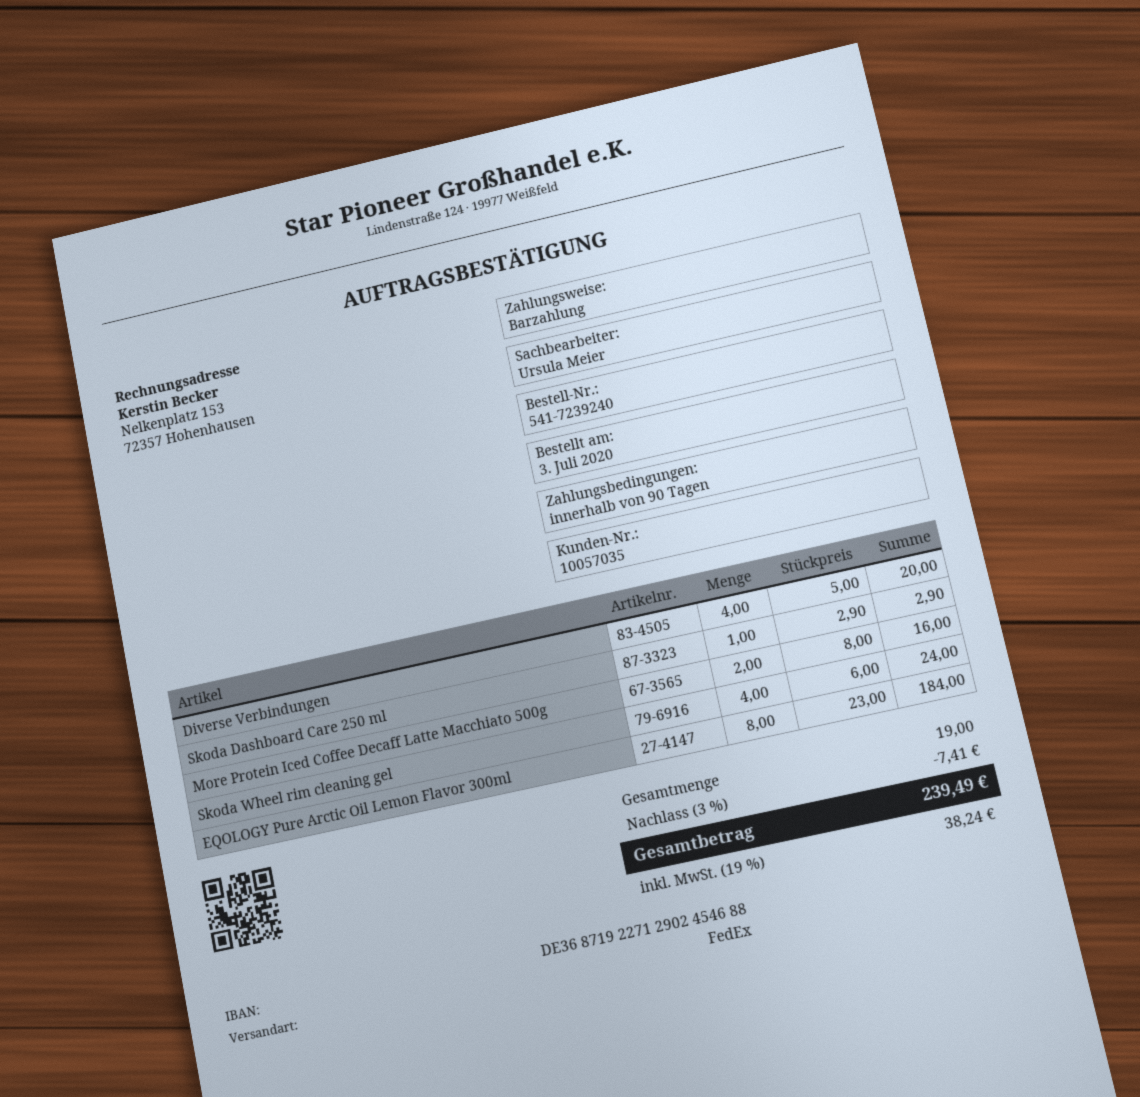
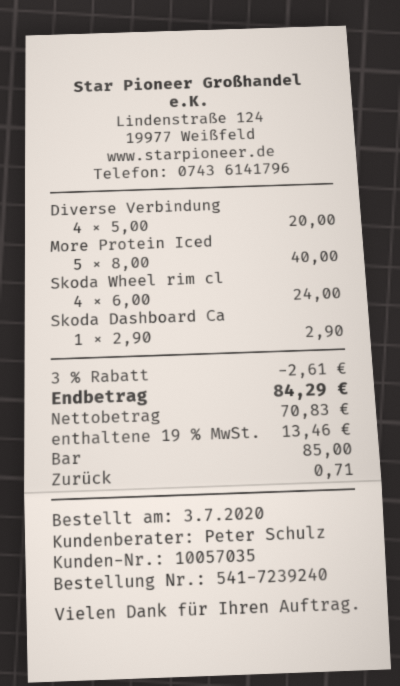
sales rep: Ursula Meier -> Peter Schulz
More Protein Iced Coffee Decaff Latte Macchiato 500g: 2 x 8.00 = 16.00 -> 5 x 8.00 = 40.00
EQOLOGY Pure Arctic Oil Lemon Flavor 300ml: 8 x 23.00 = 184.00 -> none
discount: 3% = 7.41 -> 3% = 2.61
tax: 19% = 38.24 -> 19% = 13.46
total: 239.49 -> 84.29

